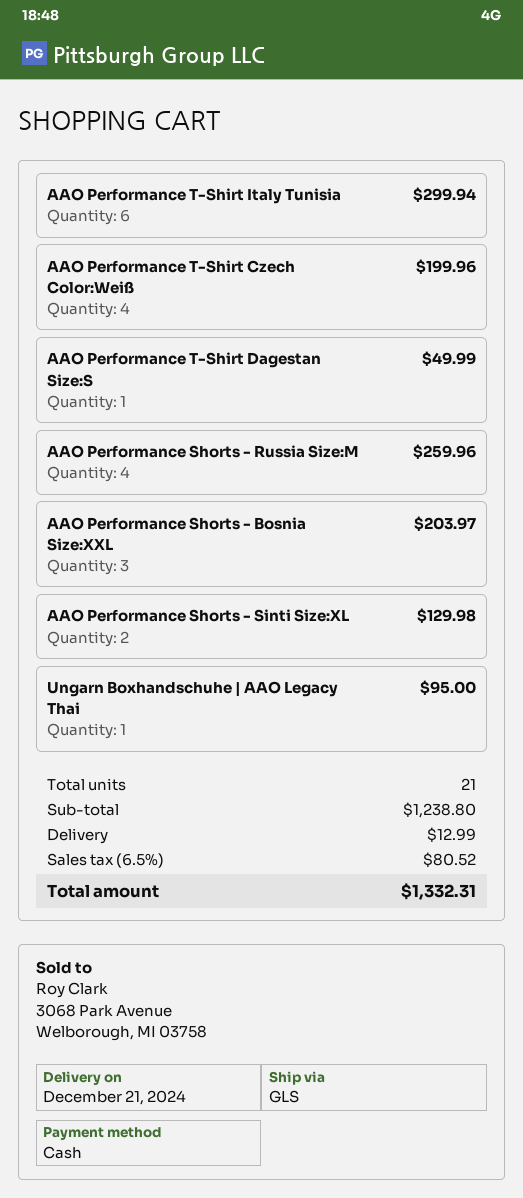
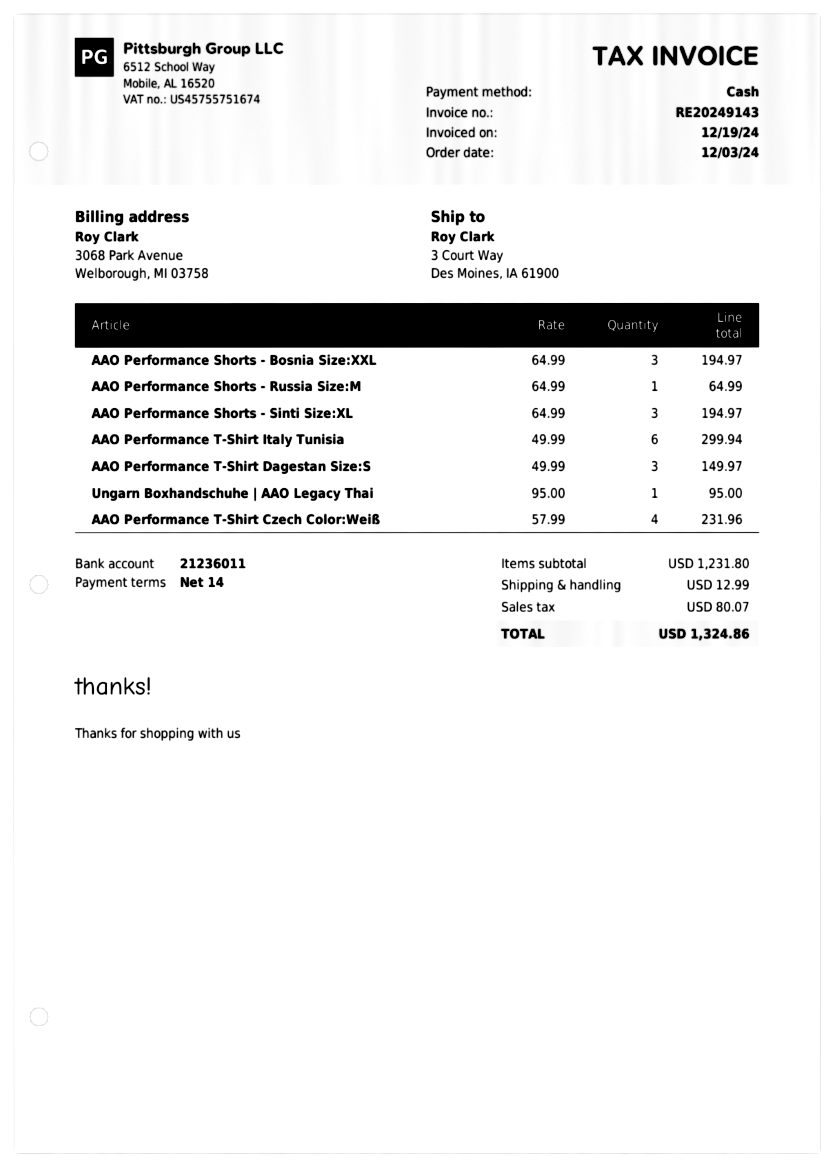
AAO Performance T-Shirt Czech Color:Weiß: 4 for 199.96 -> 4 for 231.96
AAO Performance T-Shirt Dagestan Size:S: 1 for 49.99 -> 3 for 149.97
AAO Performance Shorts - Russia Size:M: 4 for 259.96 -> 1 for 64.99
AAO Performance Shorts - Bosnia Size:XXL: 3 for 203.97 -> 3 for 194.97
AAO Performance Shorts - Sinti Size:XL: 2 for 129.98 -> 3 for 194.97
subtotal: 1238.80 -> 1231.80
tax: 80.52 -> 80.07
total: 1332.31 -> 1324.86

